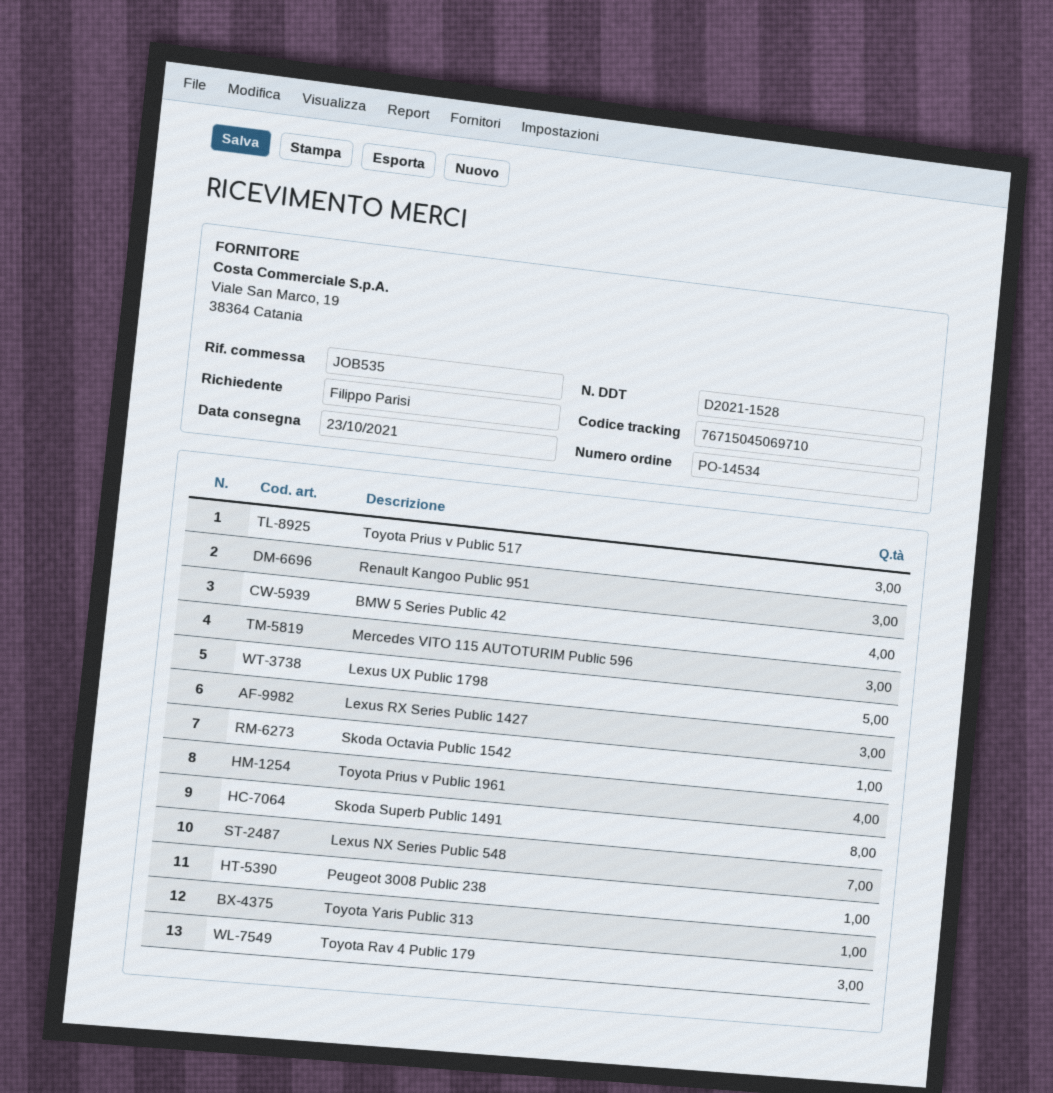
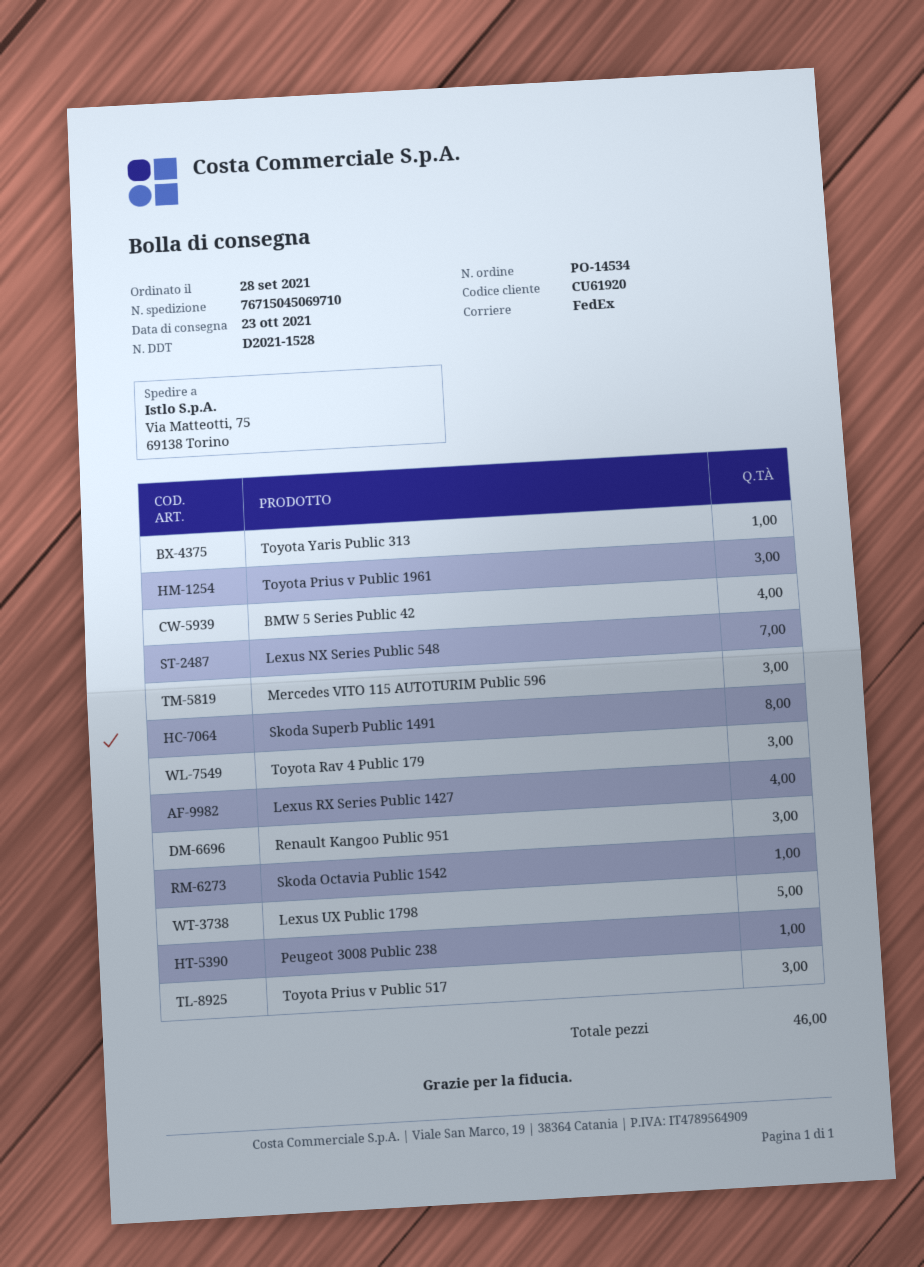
Lexus RX Series Public 1427: 3 -> 4
Toyota Prius v Public 1961: 4 -> 3

